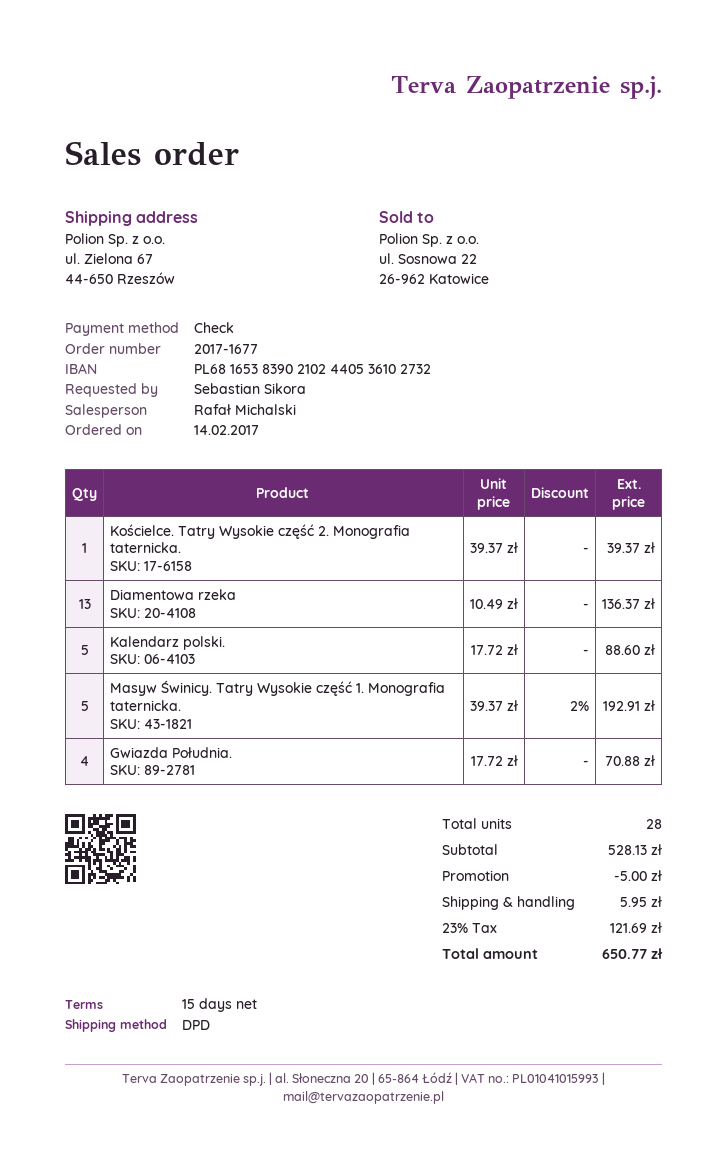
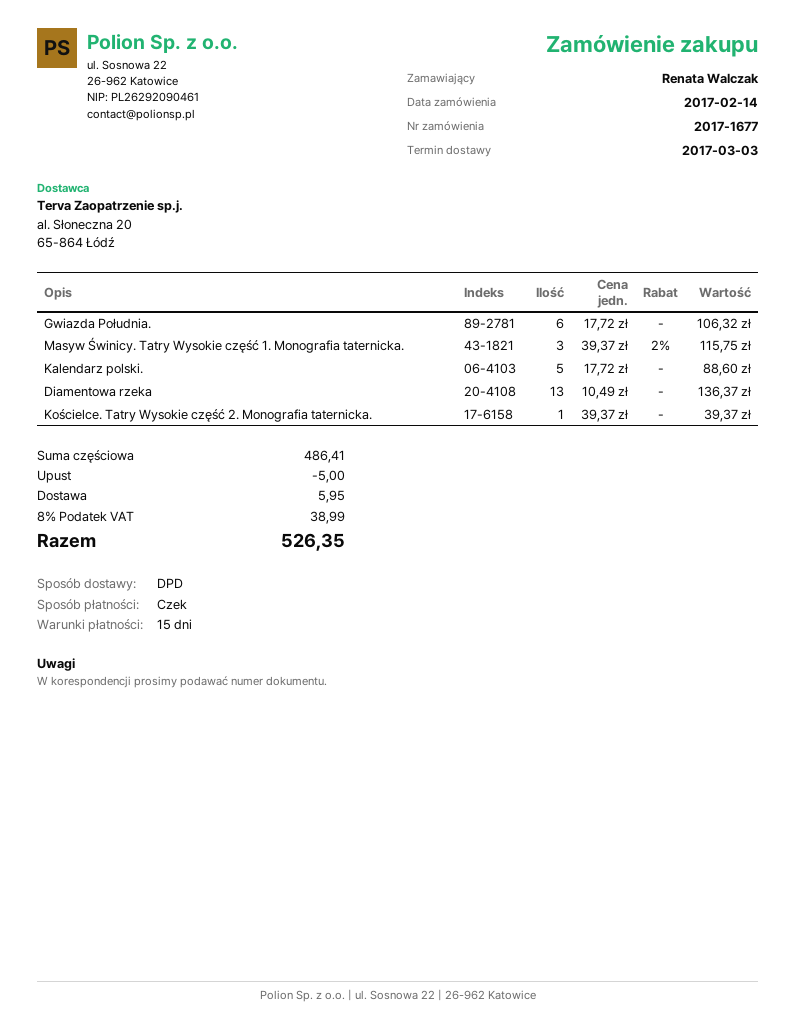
ordered by: Sebastian Sikora -> Renata Walczak
Masyw Świnicy. Tatry Wysokie część 1. Monografia taternicka.: 5 x 39.37 - 2% = 192.91 -> 3 x 39.37 - 2% = 115.75
Gwiazda Południa.: 4 x 17.72 = 70.88 -> 6 x 17.72 = 106.32
subtotal: 528.13 -> 486.41
tax: 23% = 121.69 -> 8% = 38.99
total: 650.77 -> 526.35

